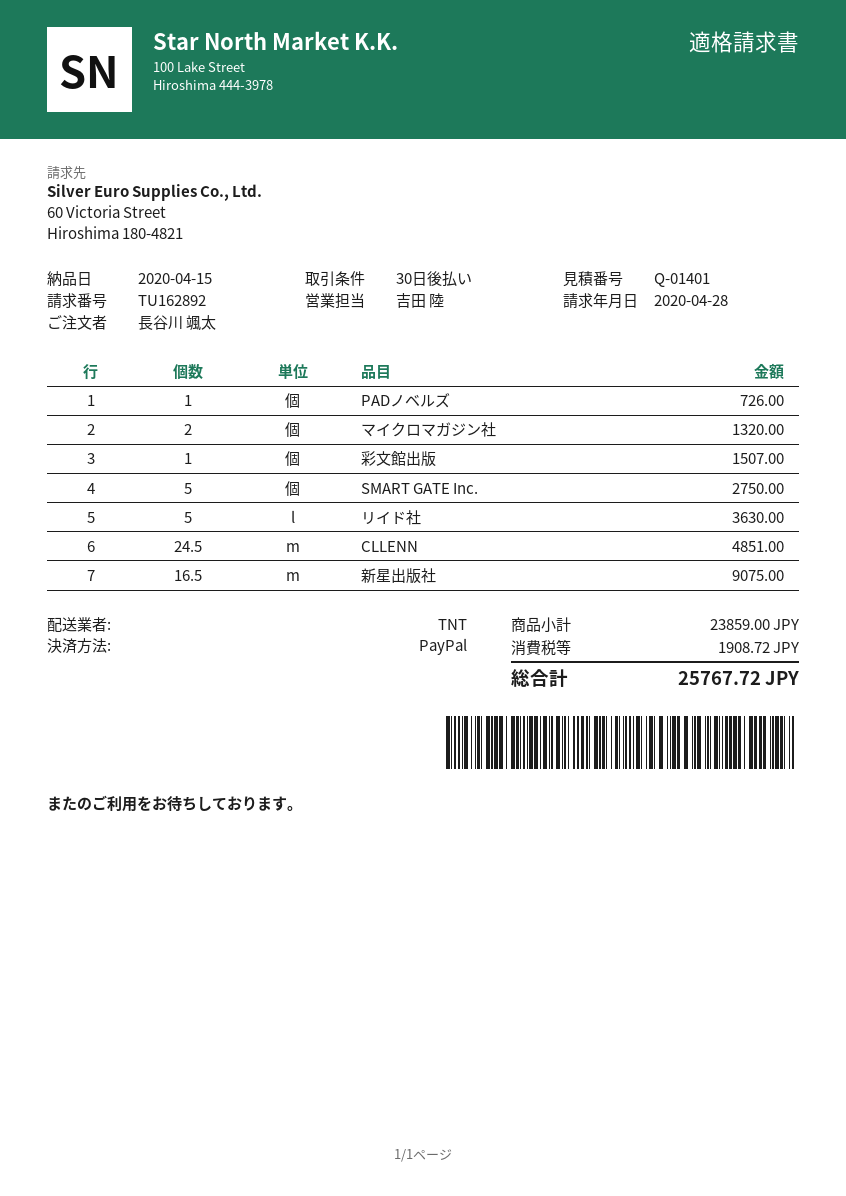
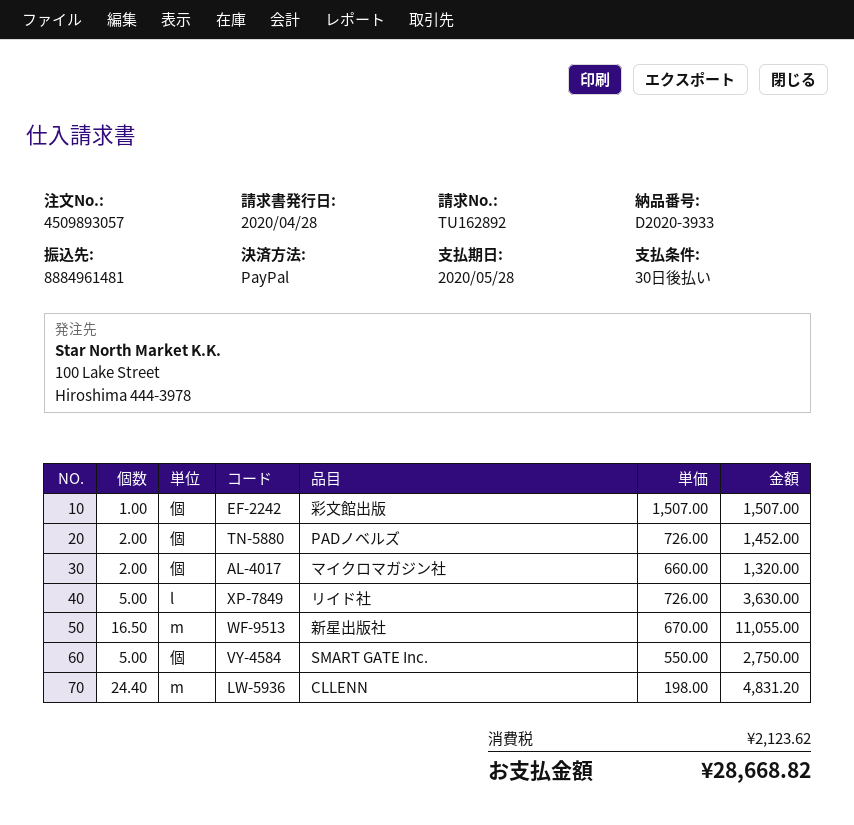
PADノベルズ: 1 for 726.00 -> 2 for 1452.00
CLLENN: 24.5 for 4851.00 -> 24.4 for 4831.20
新星出版社: 16.5 for 9075.00 -> 16.5 for 11055.00
tax: 1908.72 -> 2123.62
total: 25767.72 -> 28668.82

